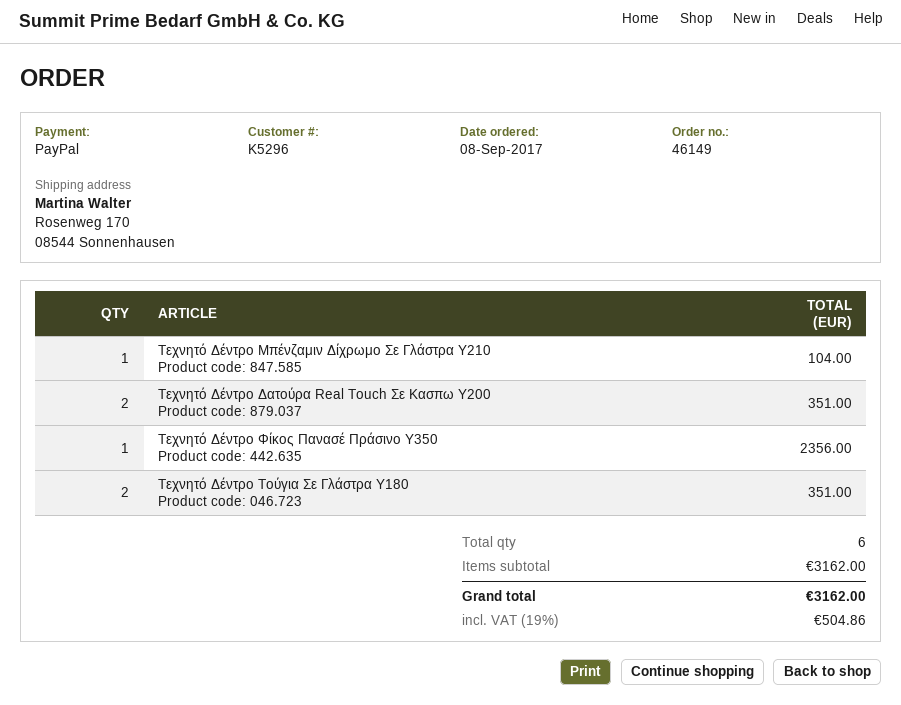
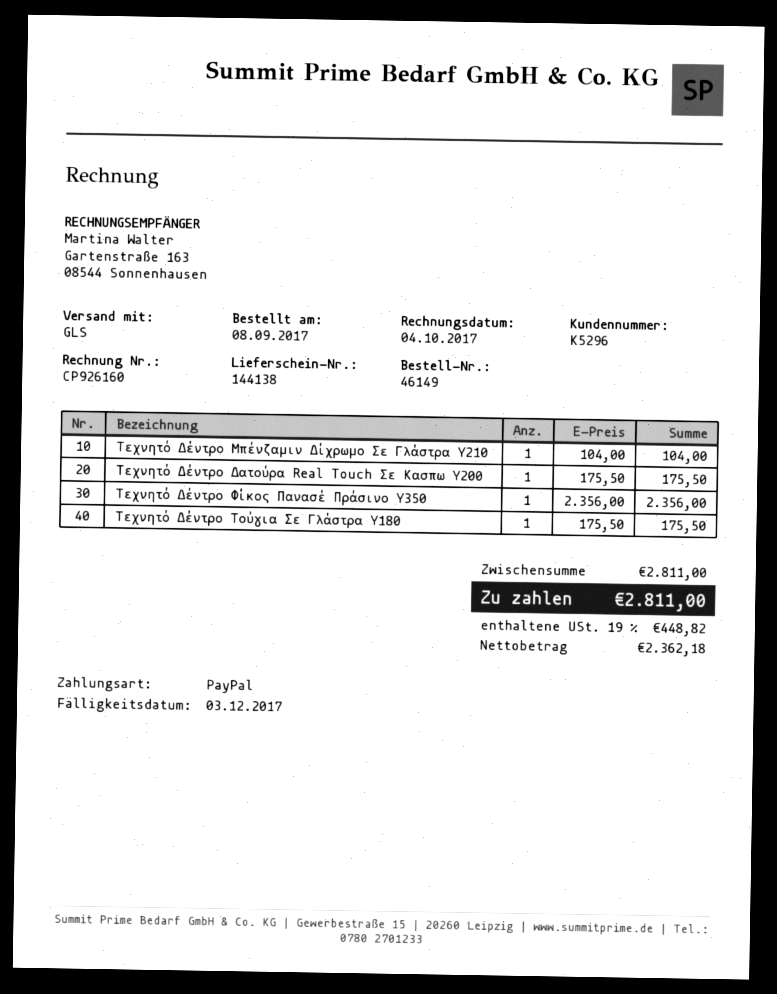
Τεχνητό Δέντρο Δατούρα Real Touch Σε Κασπω Y200: 2 for 351.00 -> 1 for 175.50
Τεχνητό Δέντρο Τούγια Σε Γλάστρα Υ180: 2 for 351.00 -> 1 for 175.50
subtotal: 3162.00 -> 2811.00
tax: 19% = 504.86 -> 19% = 448.82
total: 3162.00 -> 2811.00

